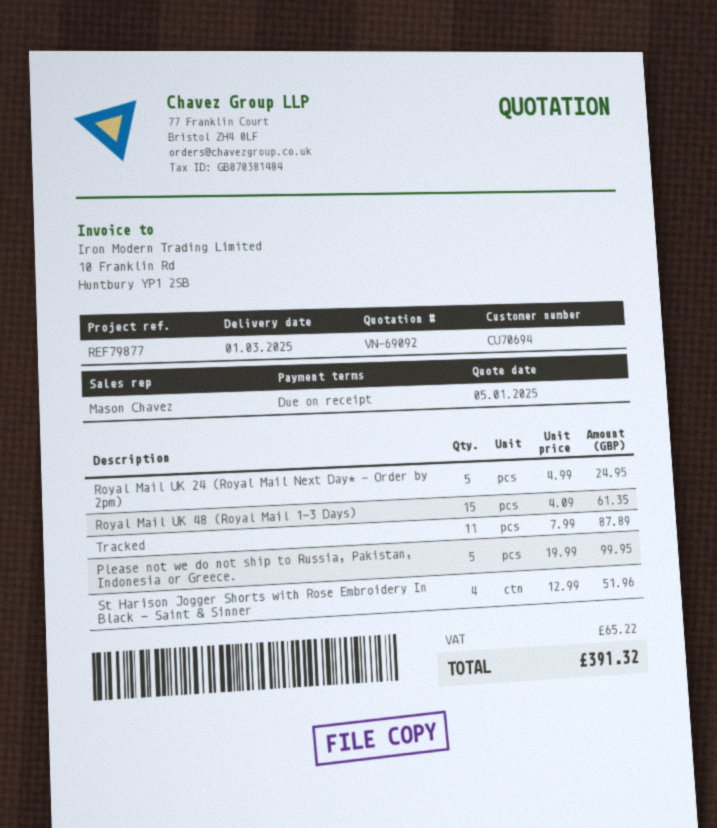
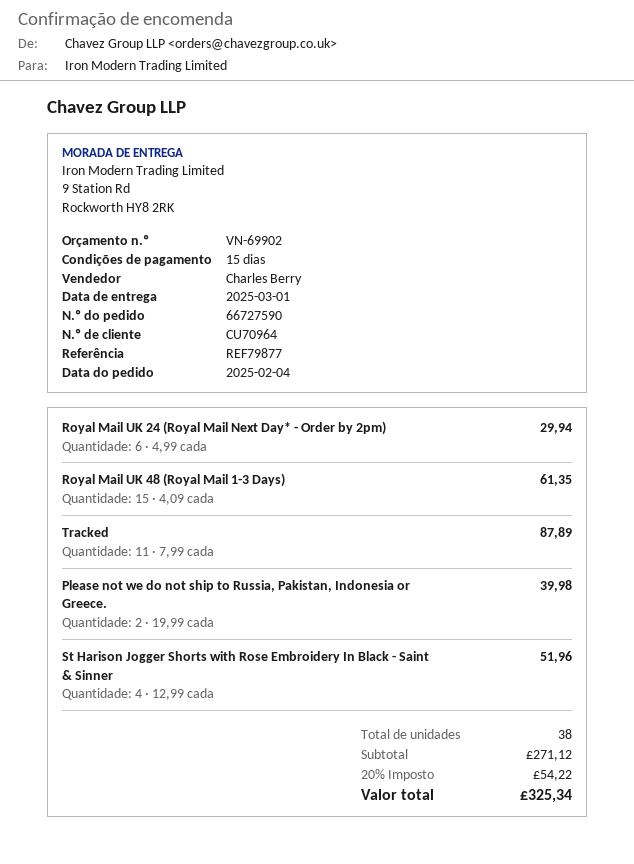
quote number: VN-69092 -> VN-69902
payment terms: on receipt -> 15 days
customer number: CU70694 -> CU70964
sales rep: Mason Chavez -> Charles Berry
Royal Mail UK 24 (Royal Mail Next Day* - Order by 2pm): 5 x 4.99 = 24.95 -> 6 x 4.99 = 29.94
Please not we do not ship to Russia, Pakistan, Indonesia or Greece.: 5 x 19.99 = 99.95 -> 2 x 19.99 = 39.98
tax: 65.22 -> 54.22
total: 391.32 -> 325.34

